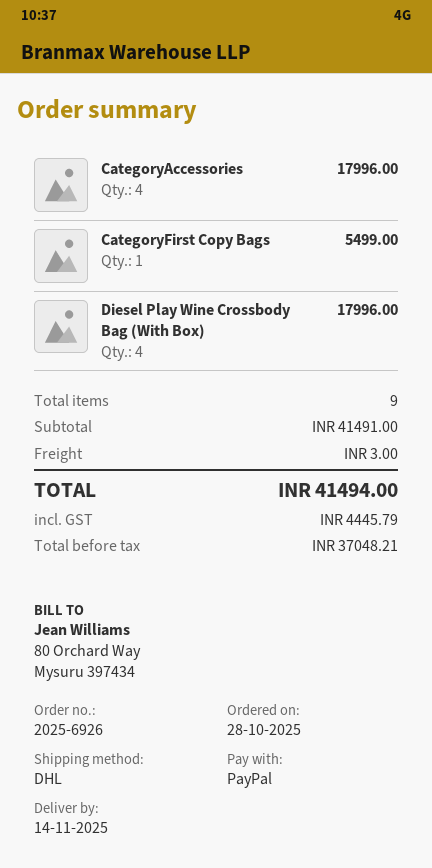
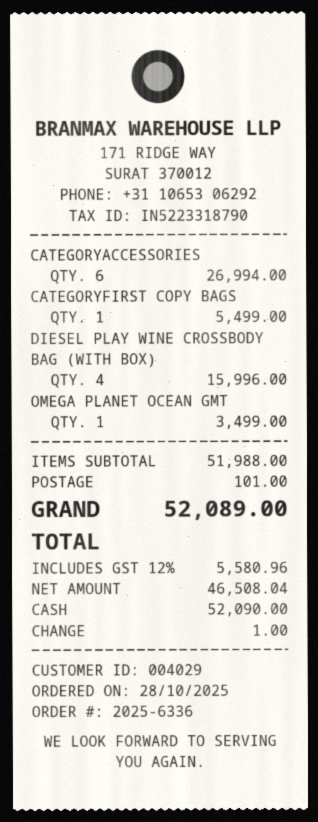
order number: 2025-6926 -> 2025-6336
payment method: PayPal -> cash
CategoryAccessories: 4 for 17996.00 -> 6 for 26994.00
Diesel Play Wine Crossbody Bag (With Box): 4 for 17996.00 -> 4 for 15996.00
OMEGA PLANET OCEAN GMT: none -> 1 for 3499.00
subtotal: 41491.00 -> 51988.00
shipping: 3.00 -> 101.00
net: 37048.21 -> 46508.04
tax: 4445.79 -> 5580.96
total: 41494.00 -> 52089.00

